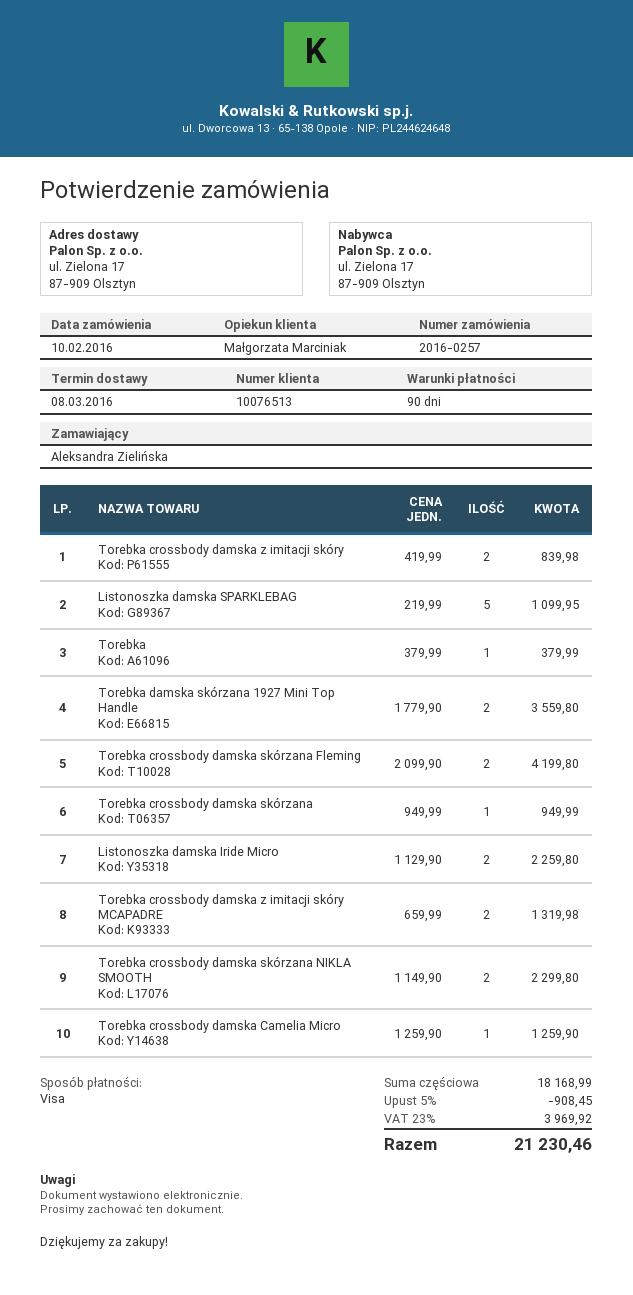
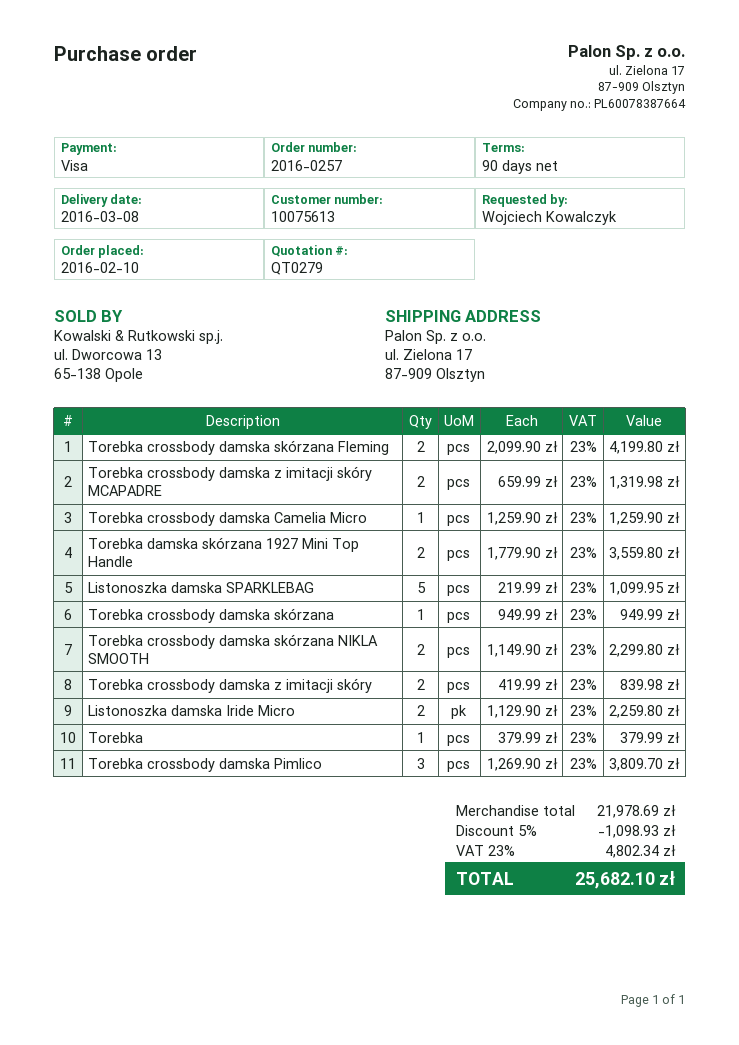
customer number: 10076513 -> 10075613
ordered by: Aleksandra Zielińska -> Wojciech Kowalczyk
Torebka crossbody damska Pimlico: none -> 3 x 1269.90 = 3809.70
subtotal: 18168.99 -> 21978.69
discount: 5% = 908.45 -> 5% = 1098.93
tax: 23% = 3969.92 -> 23% = 4802.34
total: 21230.46 -> 25682.10

